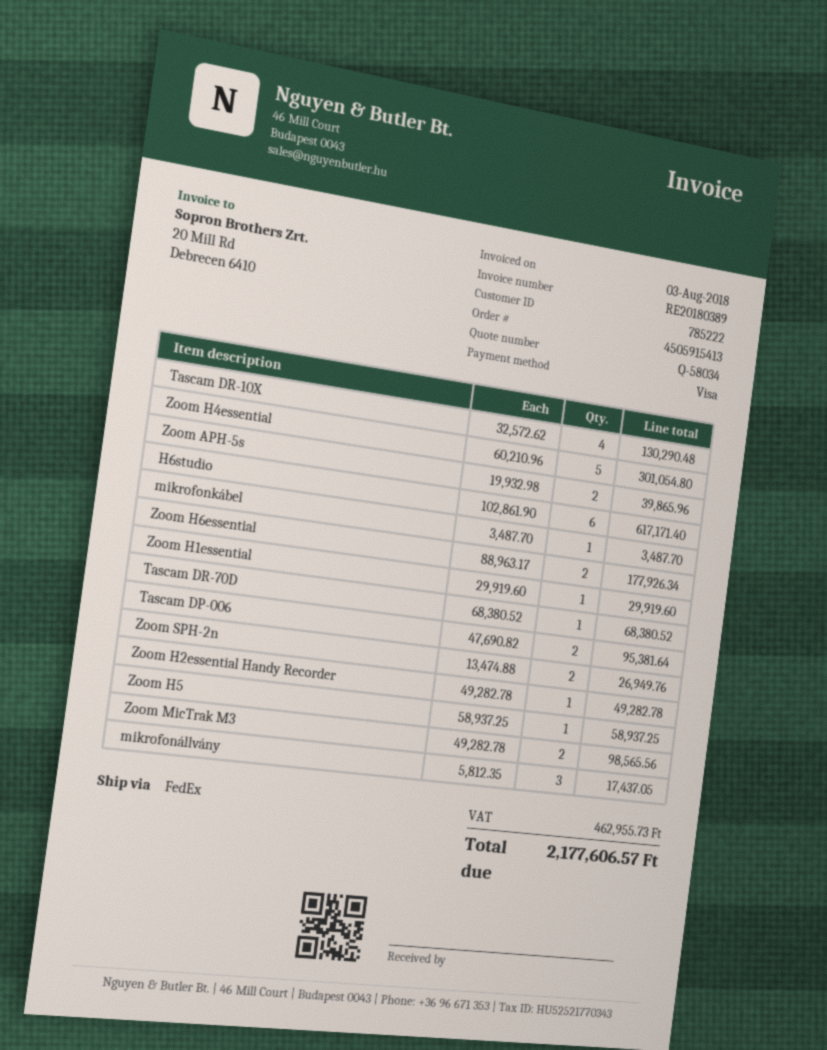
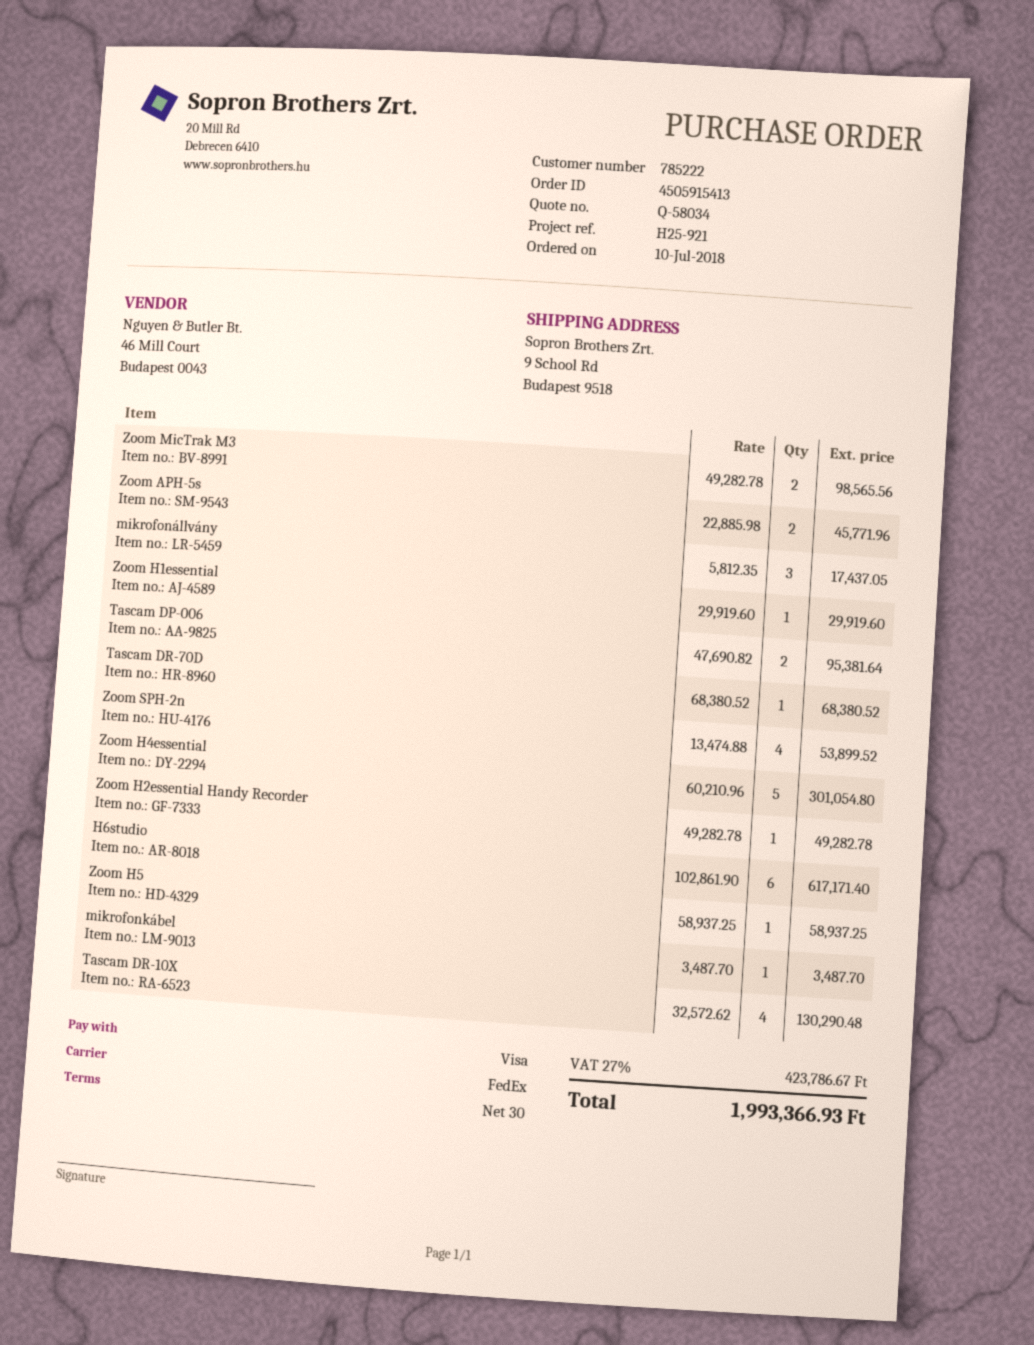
Zoom APH-5s: 2 x 19932.98 = 39865.96 -> 2 x 22885.98 = 45771.96
Zoom H6essential: 2 x 88963.17 = 177926.34 -> none
Zoom SPH-2n: 2 x 13474.88 = 26949.76 -> 4 x 13474.88 = 53899.52
tax: 462955.73 -> 423786.67
total: 2177606.57 -> 1993366.93

